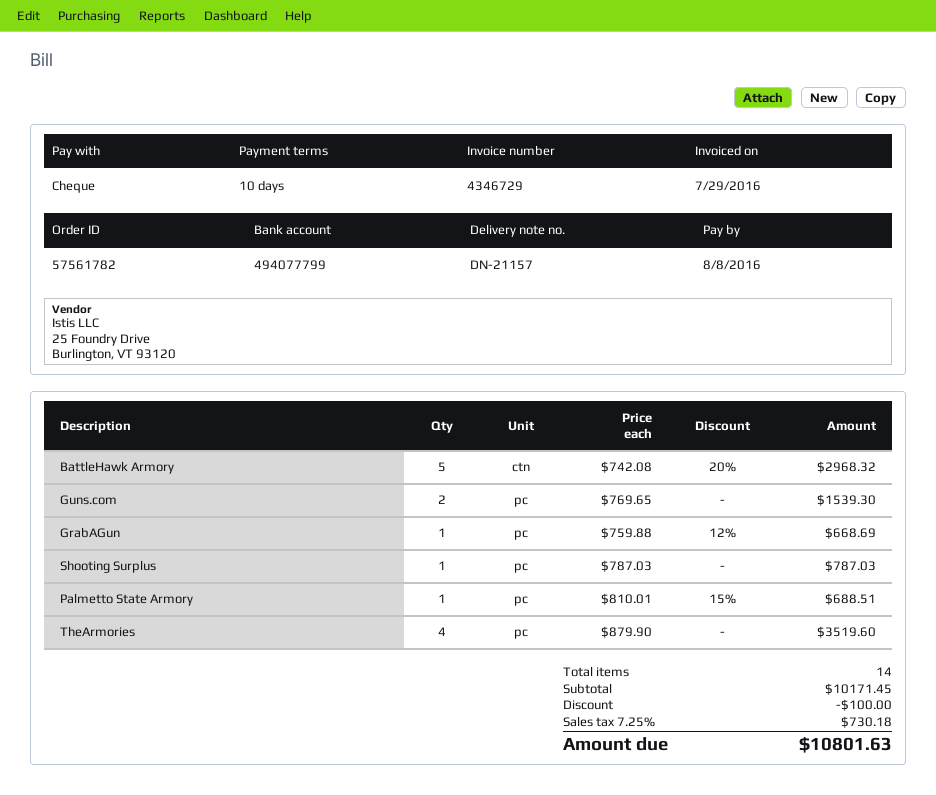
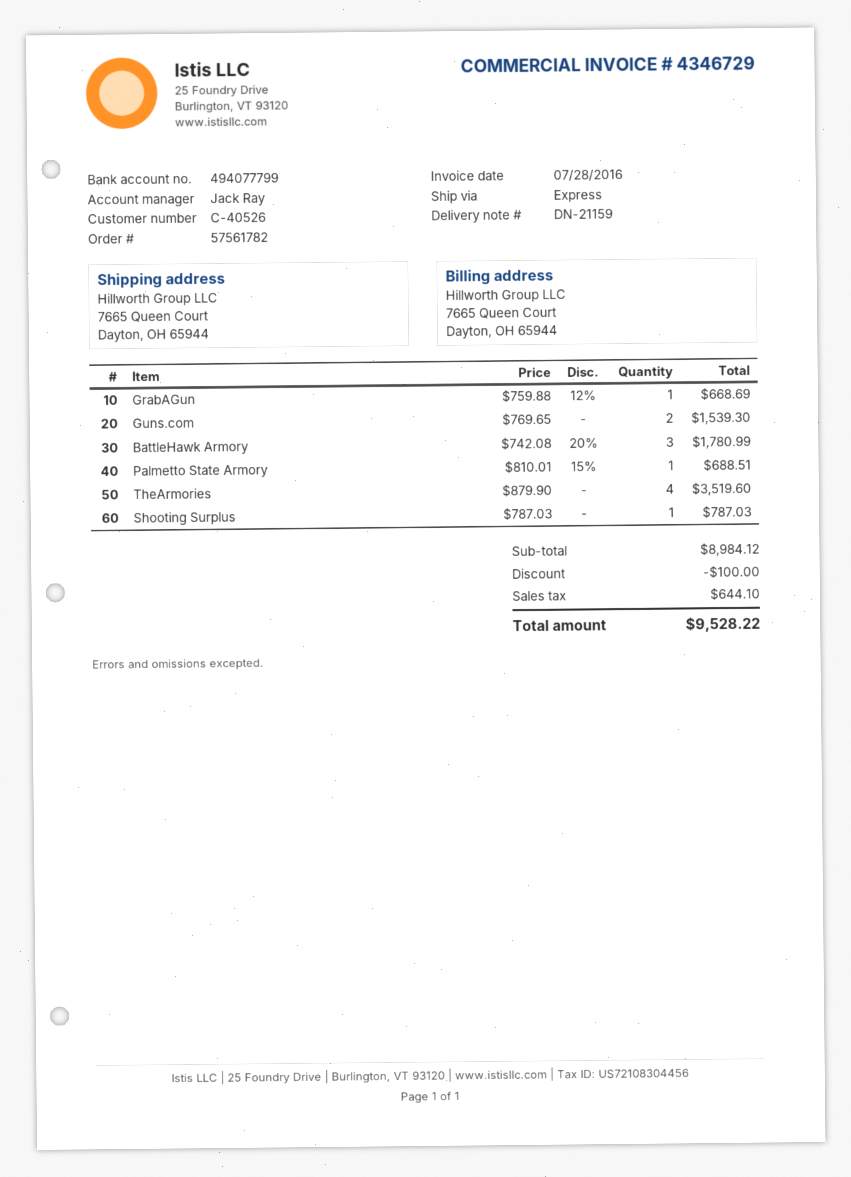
delivery note number: DN-21157 -> DN-21159
invoice date: 2016-07-29 -> 2016-07-28
BattleHawk Armory: 5 x 742.08 - 20% = 2968.32 -> 3 x 742.08 - 20% = 1780.99
subtotal: 10171.45 -> 8984.12
tax: 730.18 -> 644.10
total: 10801.63 -> 9528.22

